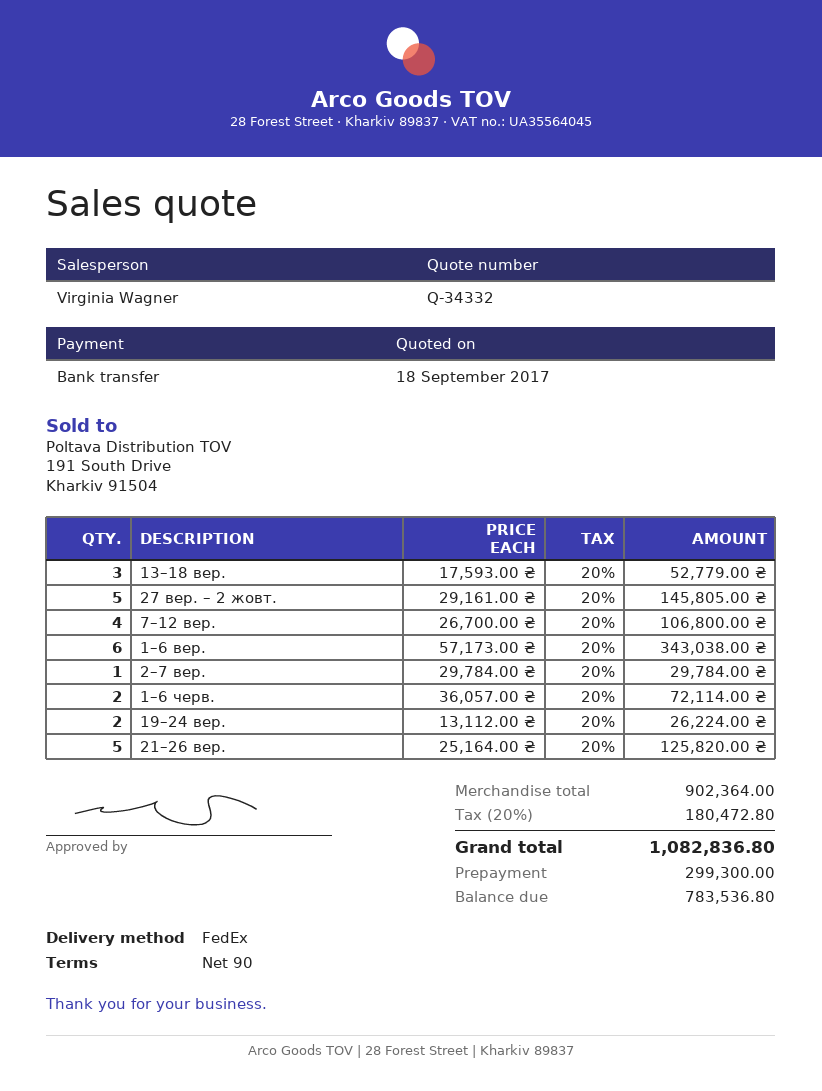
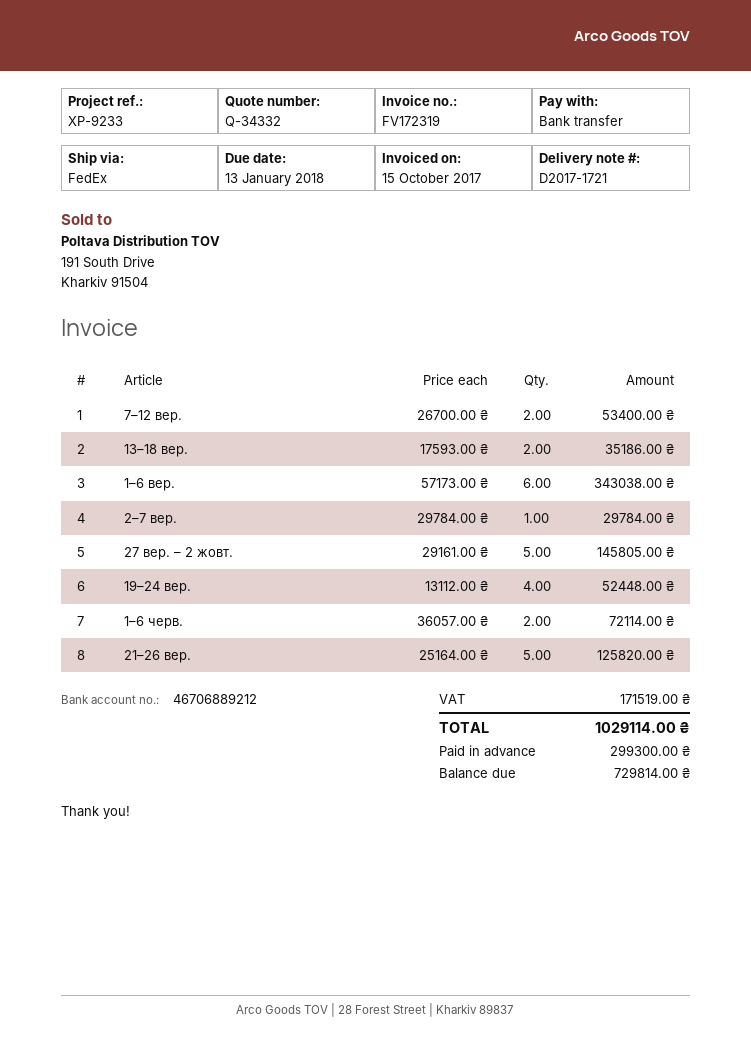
13–18 вер.: 3 x 17593.00 = 52779.00 -> 2 x 17593.00 = 35186.00
7–12 вер.: 4 x 26700.00 = 106800.00 -> 2 x 26700.00 = 53400.00
19–24 вер.: 2 x 13112.00 = 26224.00 -> 4 x 13112.00 = 52448.00
tax: 180472.80 -> 171519.00
total: 1082836.80 -> 1029114.00
balance: 783536.80 -> 729814.00

